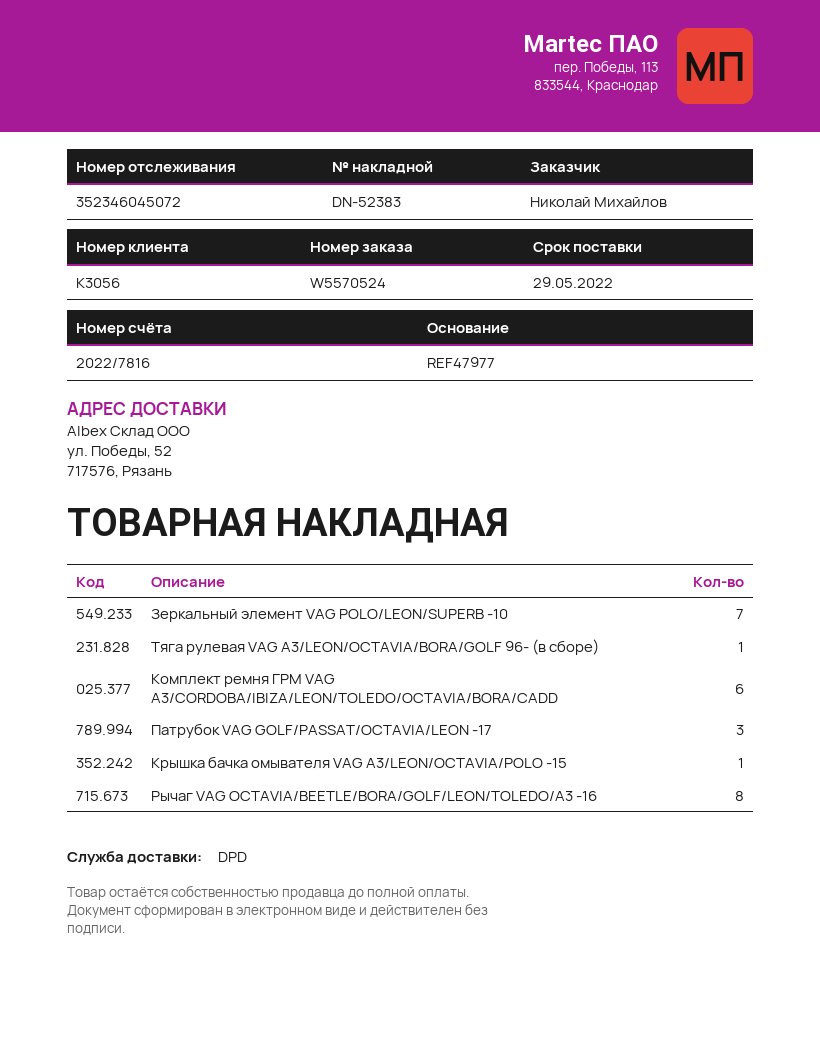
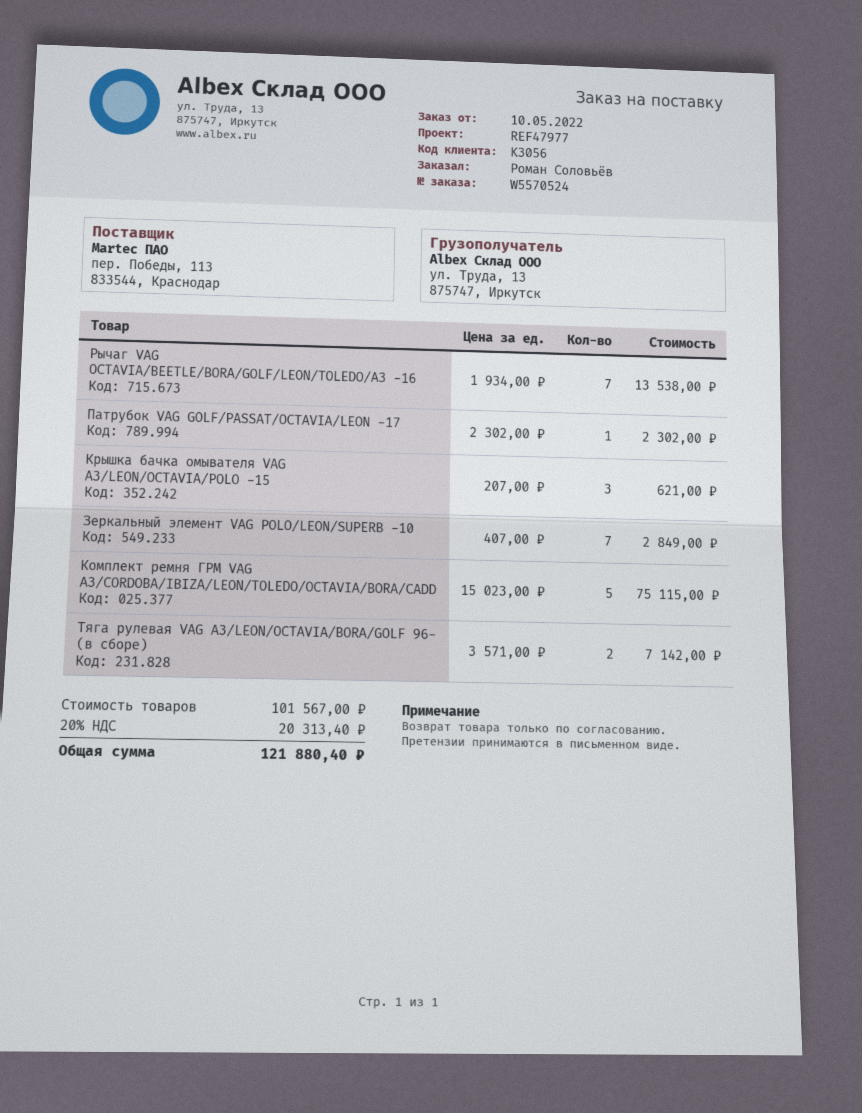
ordered by: Николай Михайлов -> Роман Соловьёв
ship to: ул. Победы, 52, 717576, Рязань -> ул. Труда, 13, 875747, Иркутск
Тяга рулевая VAG A3/LEON/OCTAVIA/BORA/GOLF 96- (в сборе): 1 -> 2
Комплект ремня ГРМ VAG A3/CORDOBA/IBIZA/LEON/TOLEDO/OCTAVIA/BORA/CADD: 6 -> 5
Патрубок VAG GOLF/PASSAT/OCTAVIA/LEON -17: 3 -> 1
Крышка бачка омывателя VAG A3/LEON/OCTAVIA/POLO -15: 1 -> 3
Рычаг VAG OCTAVIA/BEETLE/BORA/GOLF/LEON/TOLEDO/A3 -16: 8 -> 7

